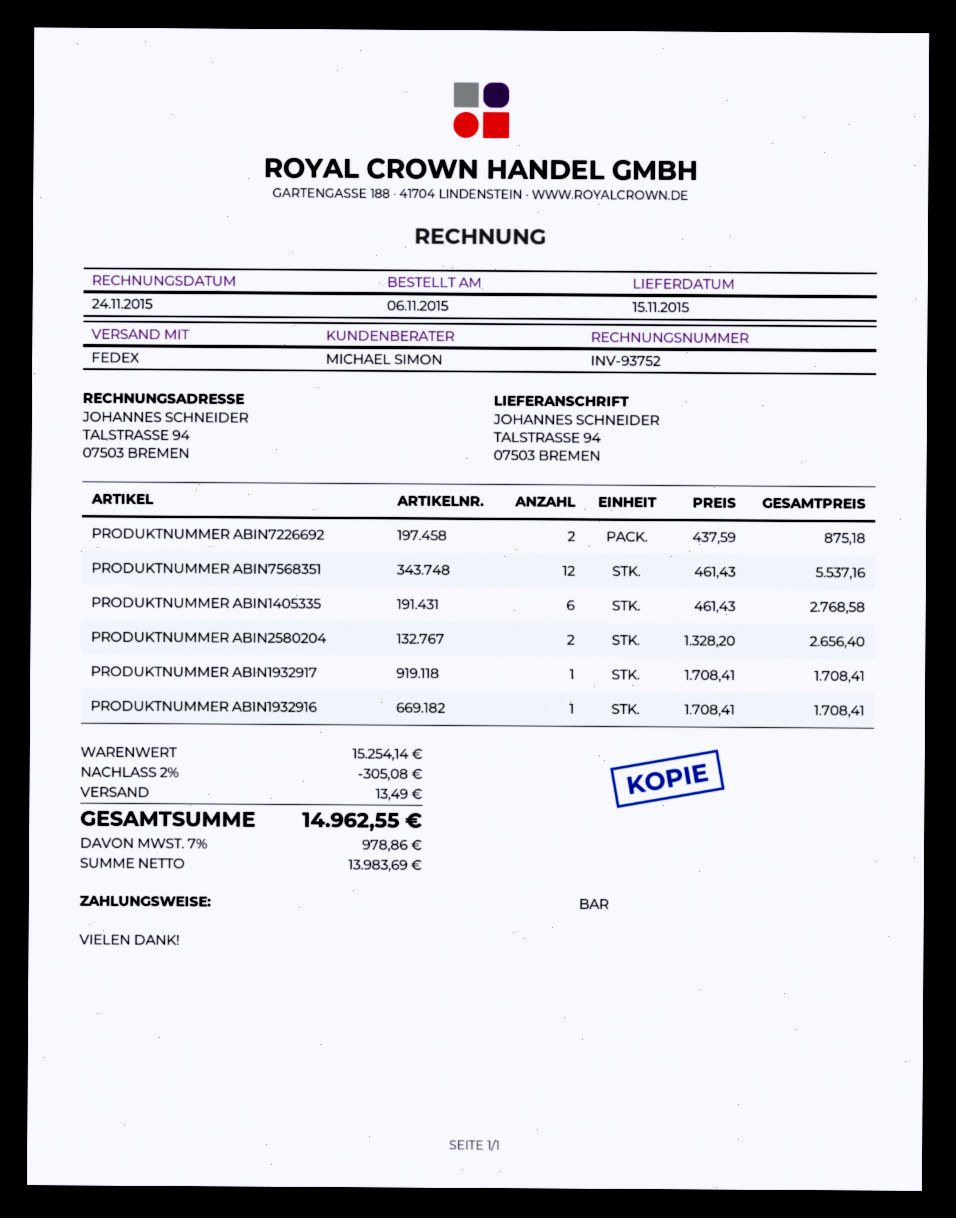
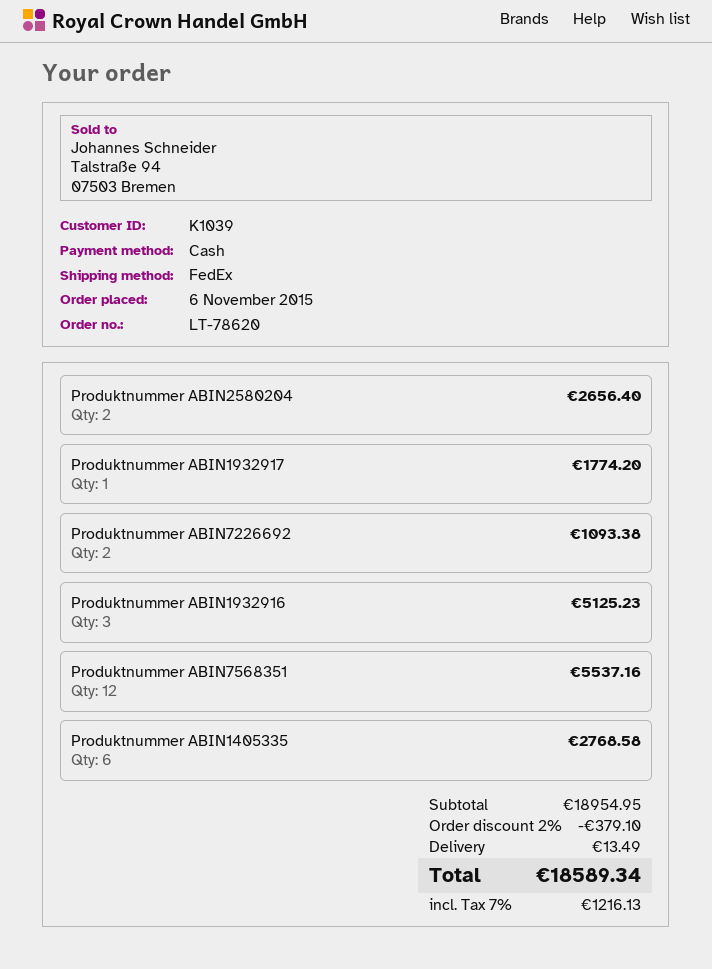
PRODUKTNUMMER ABIN7226692: 2 for 875.18 -> 2 for 1093.38
PRODUKTNUMMER ABIN1932917: 1 for 1708.41 -> 1 for 1774.20
PRODUKTNUMMER ABIN1932916: 1 for 1708.41 -> 3 for 5125.23
subtotal: 15254.14 -> 18954.95
discount: 2% = 305.08 -> 2% = 379.10
tax: 7% = 978.86 -> 7% = 1216.13
total: 14962.55 -> 18589.34

